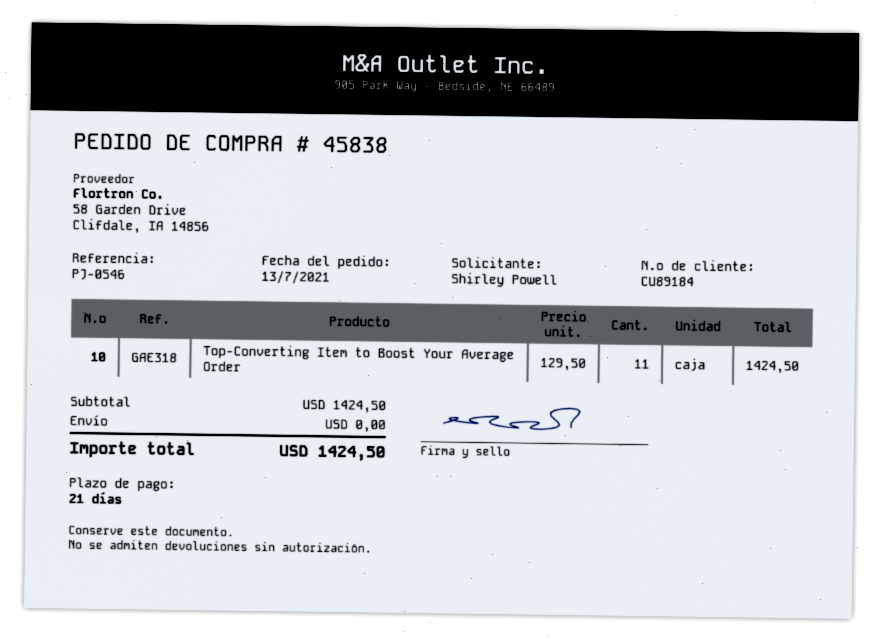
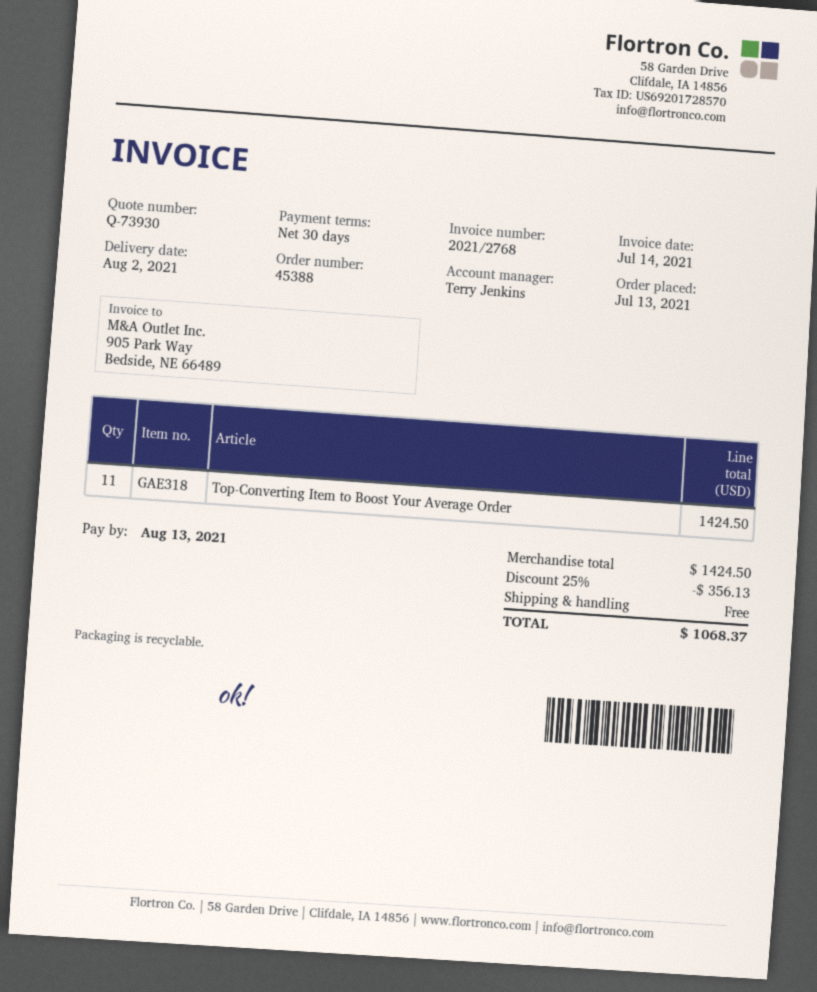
order number: 45838 -> 45388
payment terms: 21 days -> 30 days
discount: none -> 25% = 356.13
total: 1424.50 -> 1068.37

